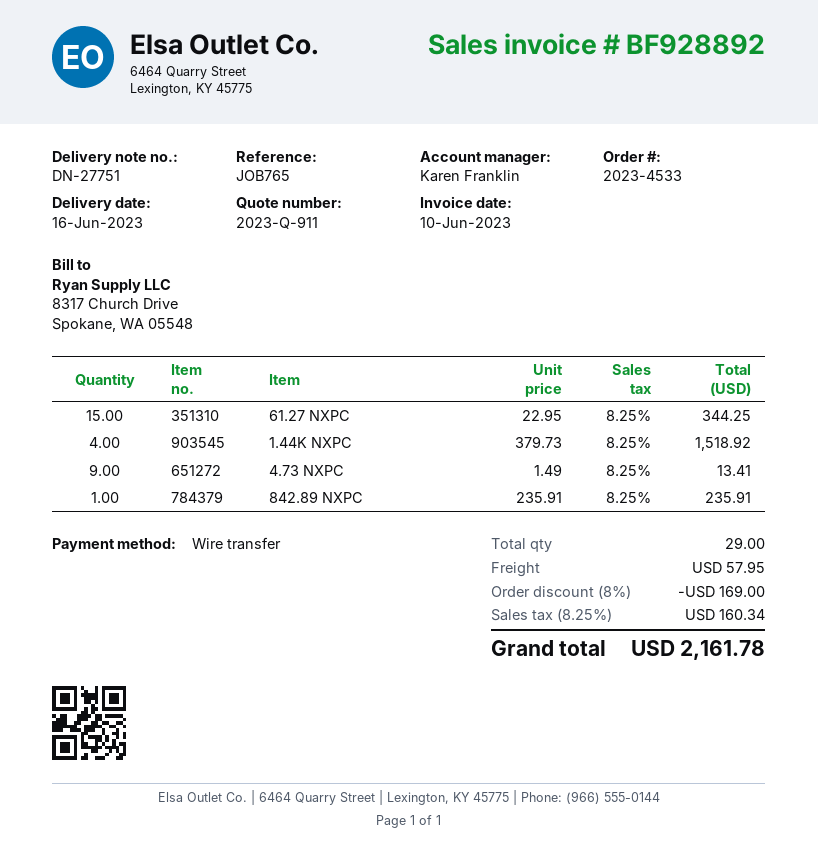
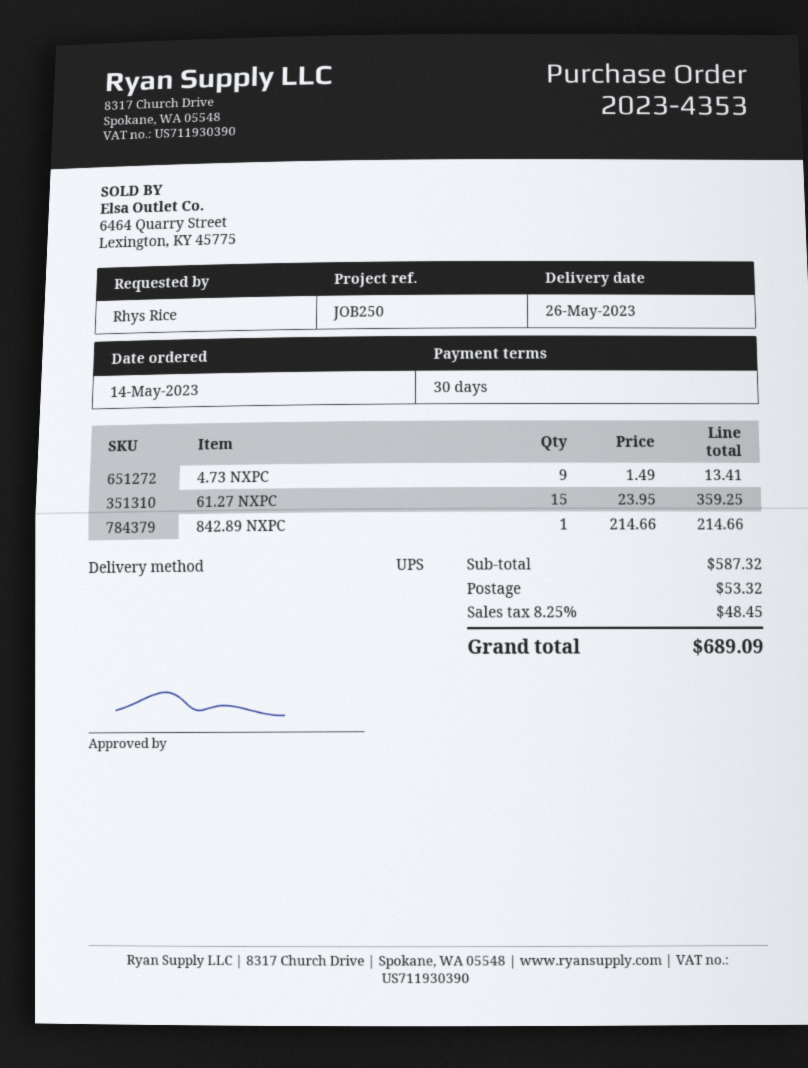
order number: 2023-4533 -> 2023-4353
delivery date: 2023-06-16 -> 2023-05-26
reference: JOB765 -> JOB250
61.27 NXPC: 15 x 22.95 = 344.25 -> 15 x 23.95 = 359.25
1.44K NXPC: 4 x 379.73 = 1518.92 -> none
842.89 NXPC: 1 x 235.91 = 235.91 -> 1 x 214.66 = 214.66
discount: 8% = 169.00 -> none
shipping: 57.95 -> 53.32
tax: 8.25% = 160.34 -> 8.25% = 48.45
total: 2161.78 -> 689.09

